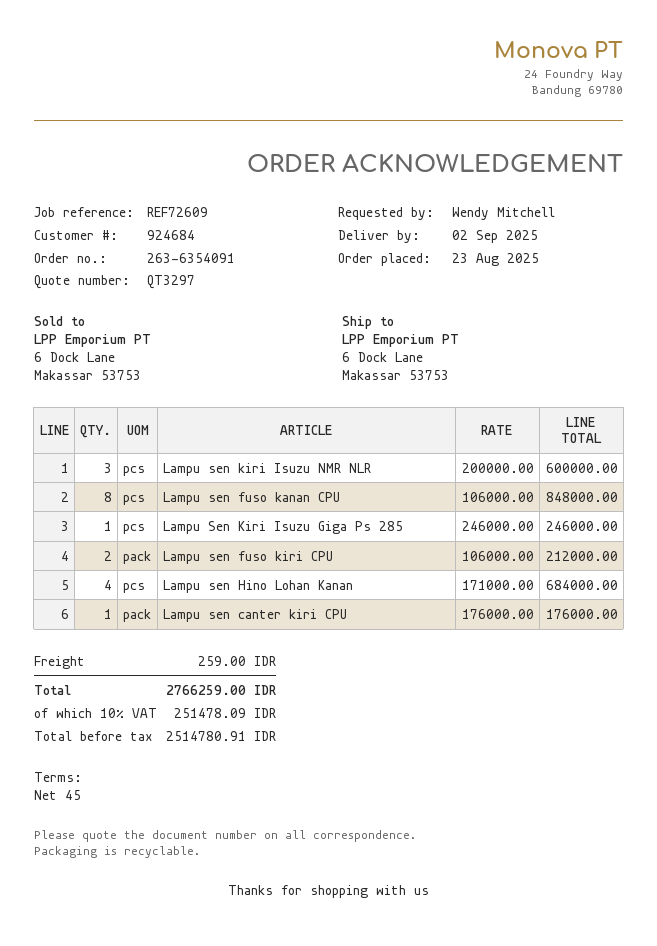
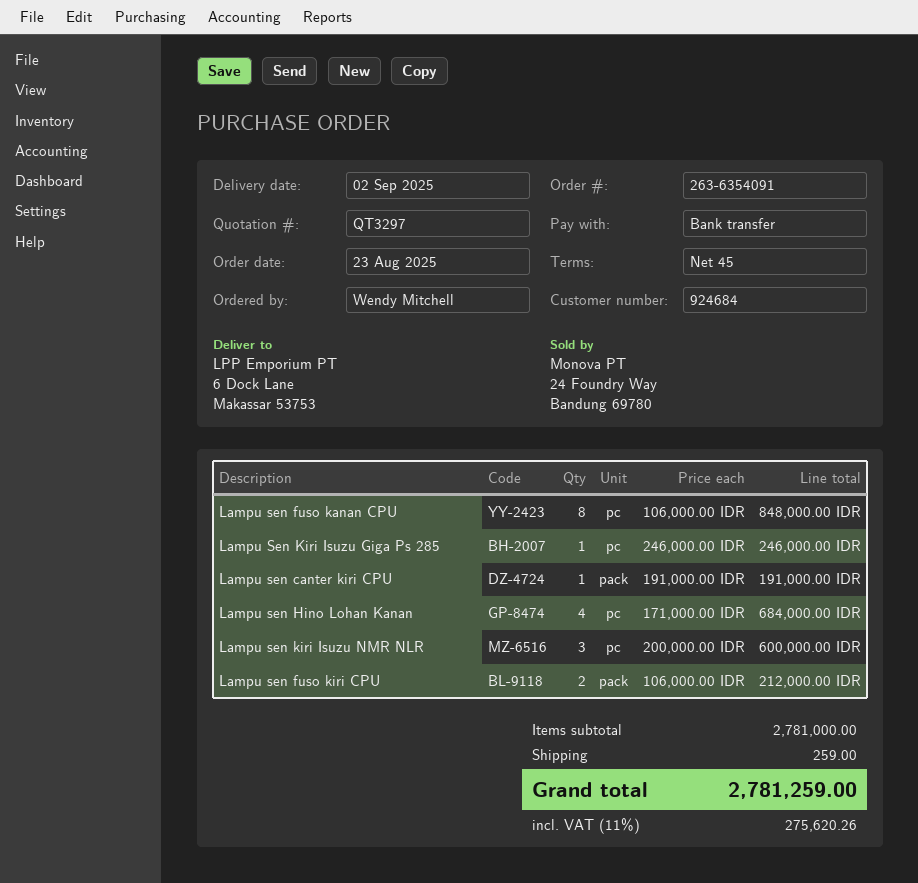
Lampu sen canter kiri CPU: 1 x 176000.00 = 176000.00 -> 1 x 191000.00 = 191000.00
tax: 10% = 251478.09 -> 11% = 275620.26
total: 2766259.00 -> 2781259.00

